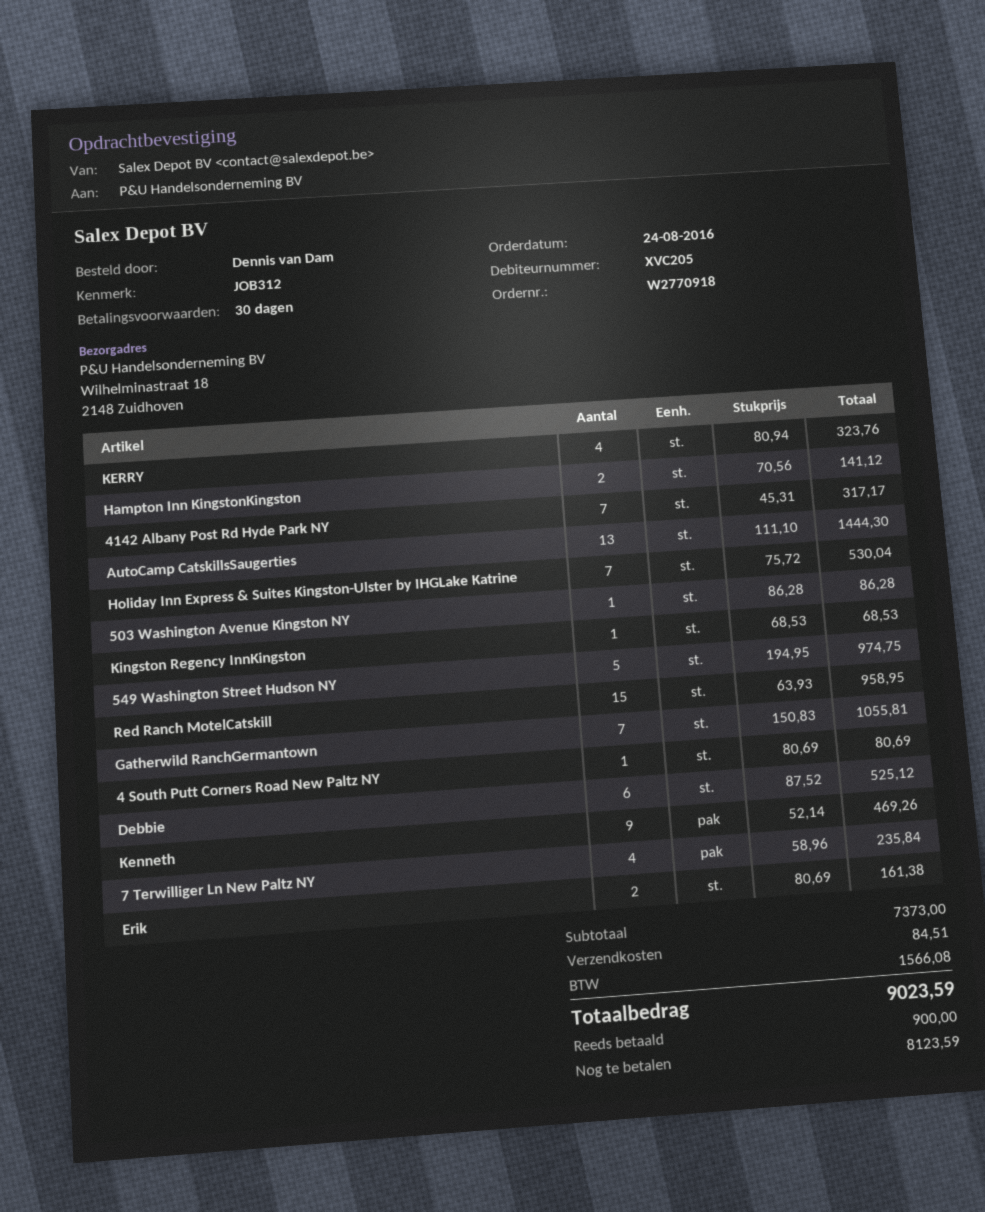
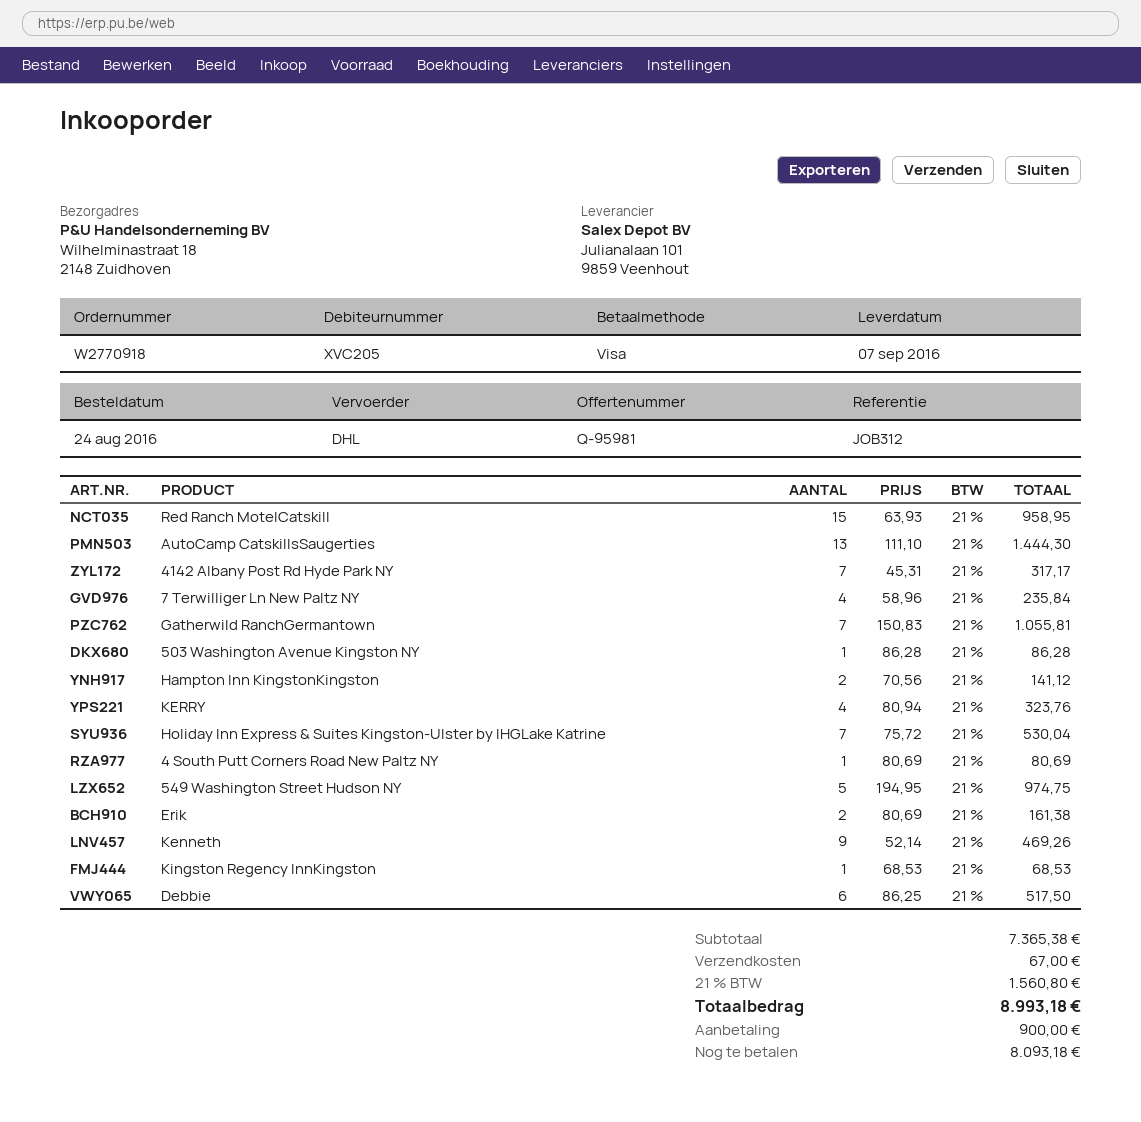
Debbie: 6 x 87.52 = 525.12 -> 6 x 86.25 = 517.50
subtotal: 7373.00 -> 7365.38
shipping: 84.51 -> 67.00
tax: 1566.08 -> 1560.80
total: 9023.59 -> 8993.18
balance: 8123.59 -> 8093.18

